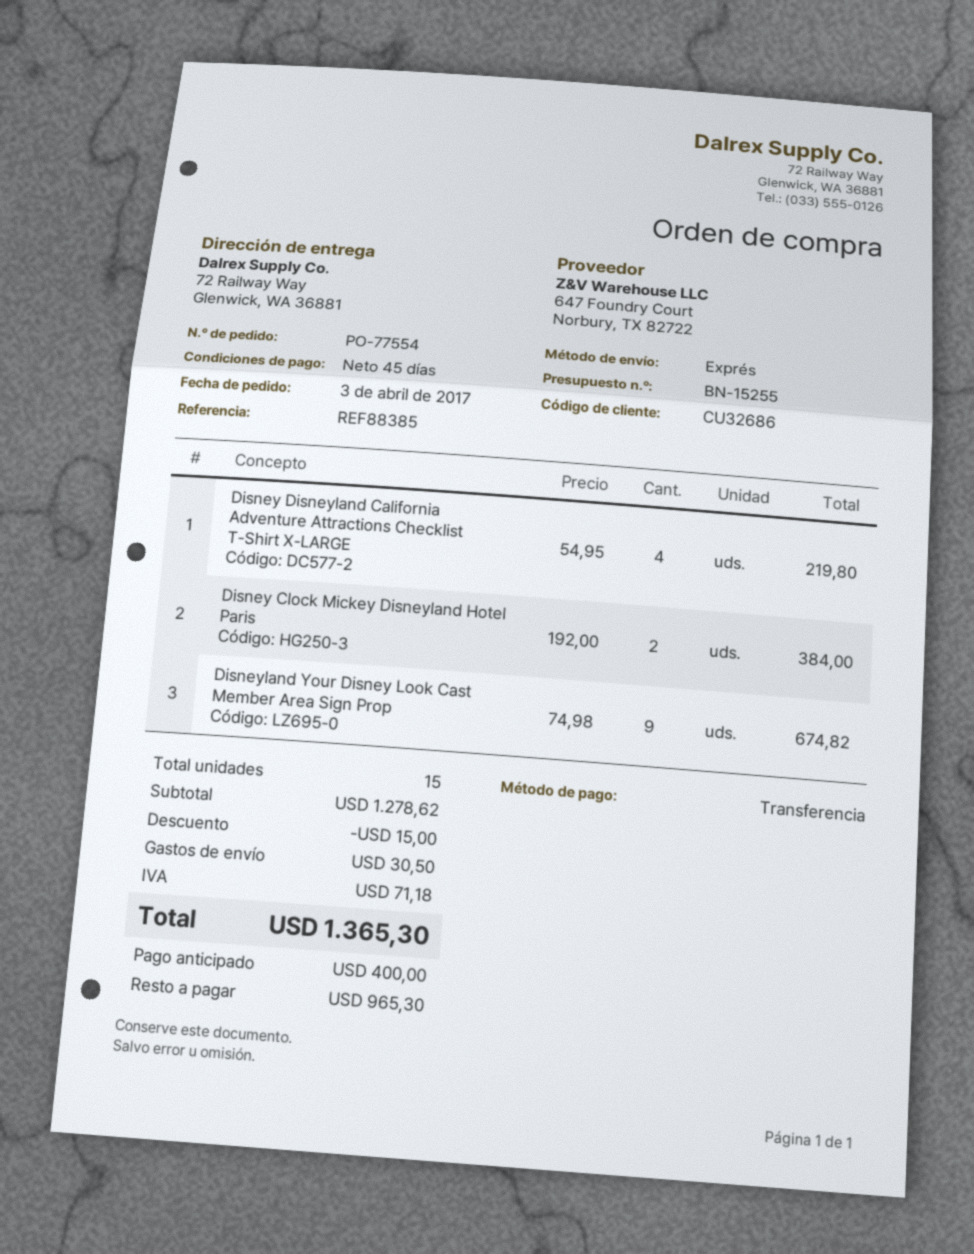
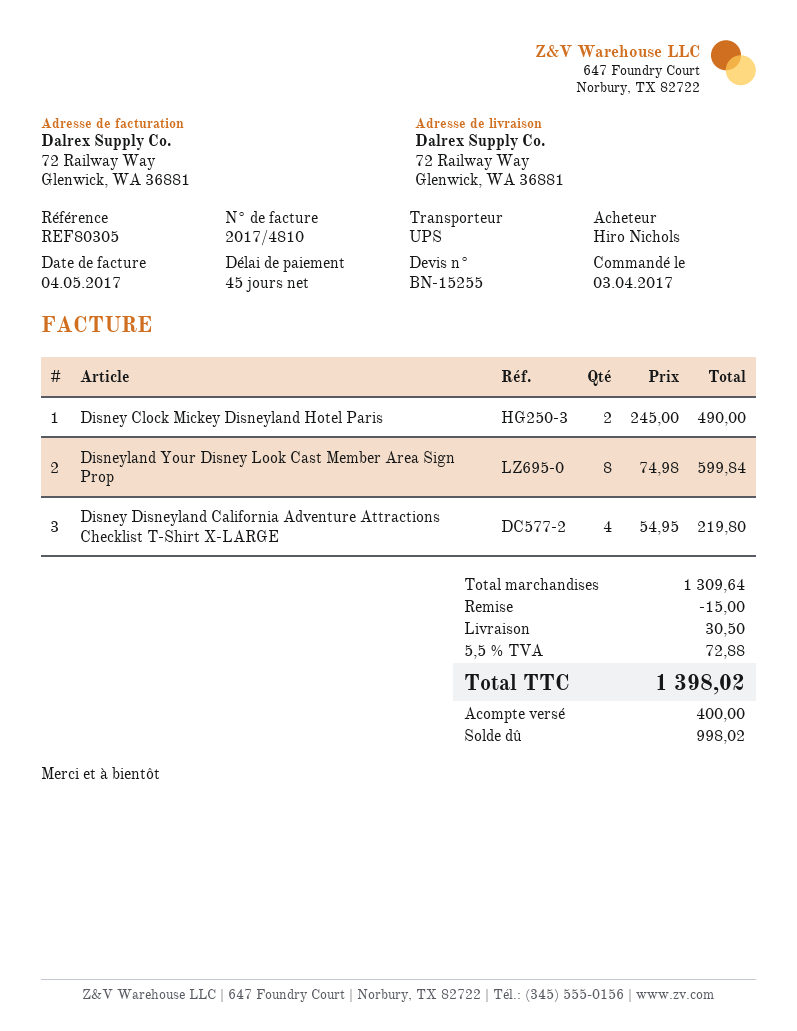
reference: REF88385 -> REF80305
shipping method: express -> UPS
Disney Clock Mickey Disneyland Hotel Paris: 2 x 192.00 = 384.00 -> 2 x 245.00 = 490.00
Disneyland Your Disney Look Cast Member Area Sign Prop: 9 x 74.98 = 674.82 -> 8 x 74.98 = 599.84
subtotal: 1278.62 -> 1309.64
tax: 71.18 -> 72.88
total: 1365.30 -> 1398.02
balance: 965.30 -> 998.02

